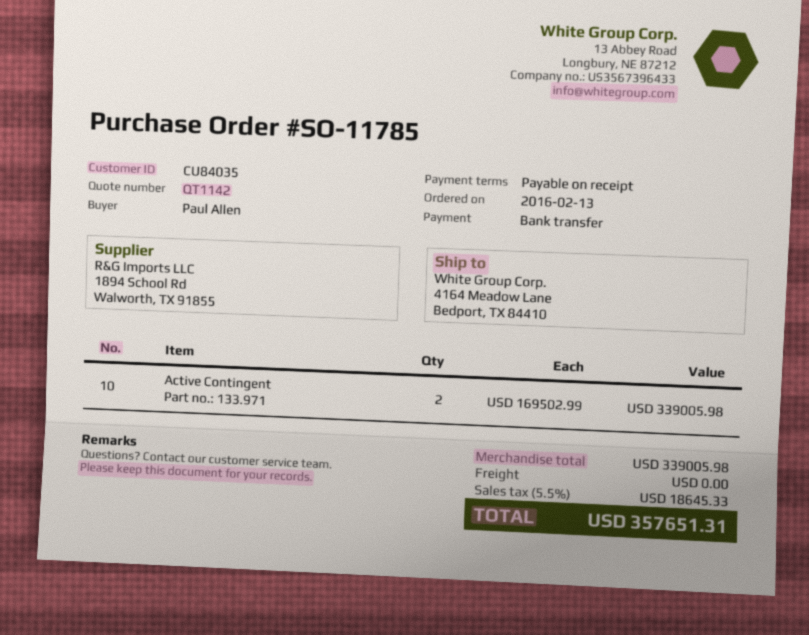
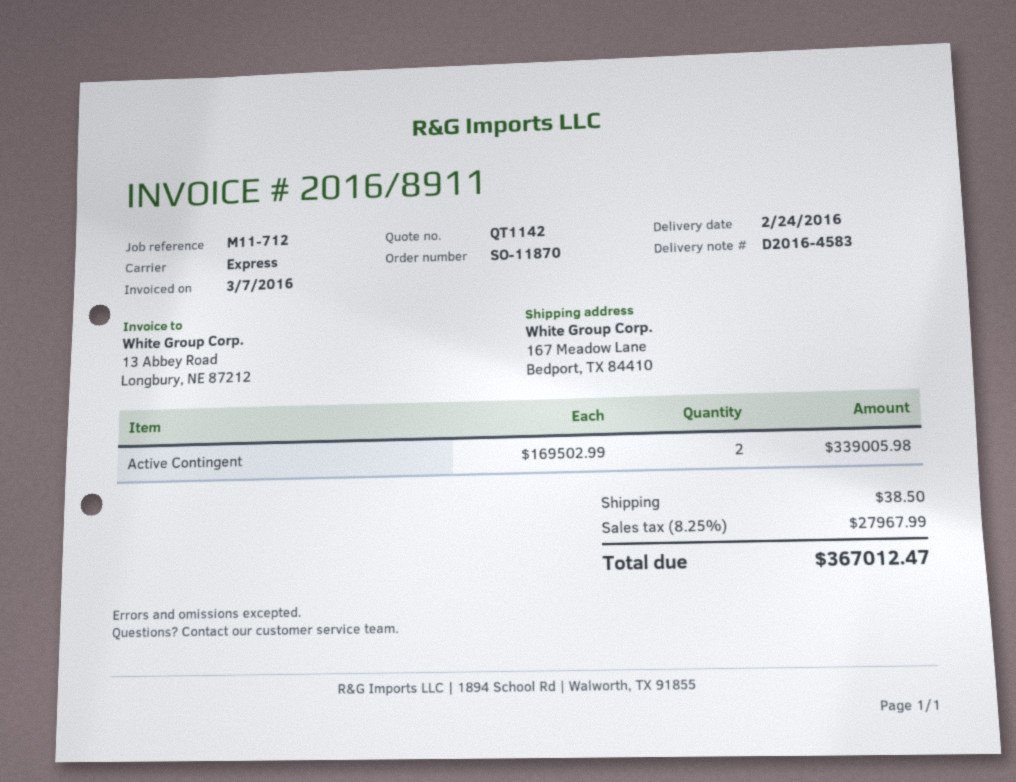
order number: SO-11785 -> SO-11870
ship to: 4164 Meadow Lane, Bedport, TX 84410 -> 167 Meadow Lane, Bedport, TX 84410
shipping: 0.00 -> 38.50
tax: 5.5% = 18645.33 -> 8.25% = 27967.99
total: 357651.31 -> 367012.47

